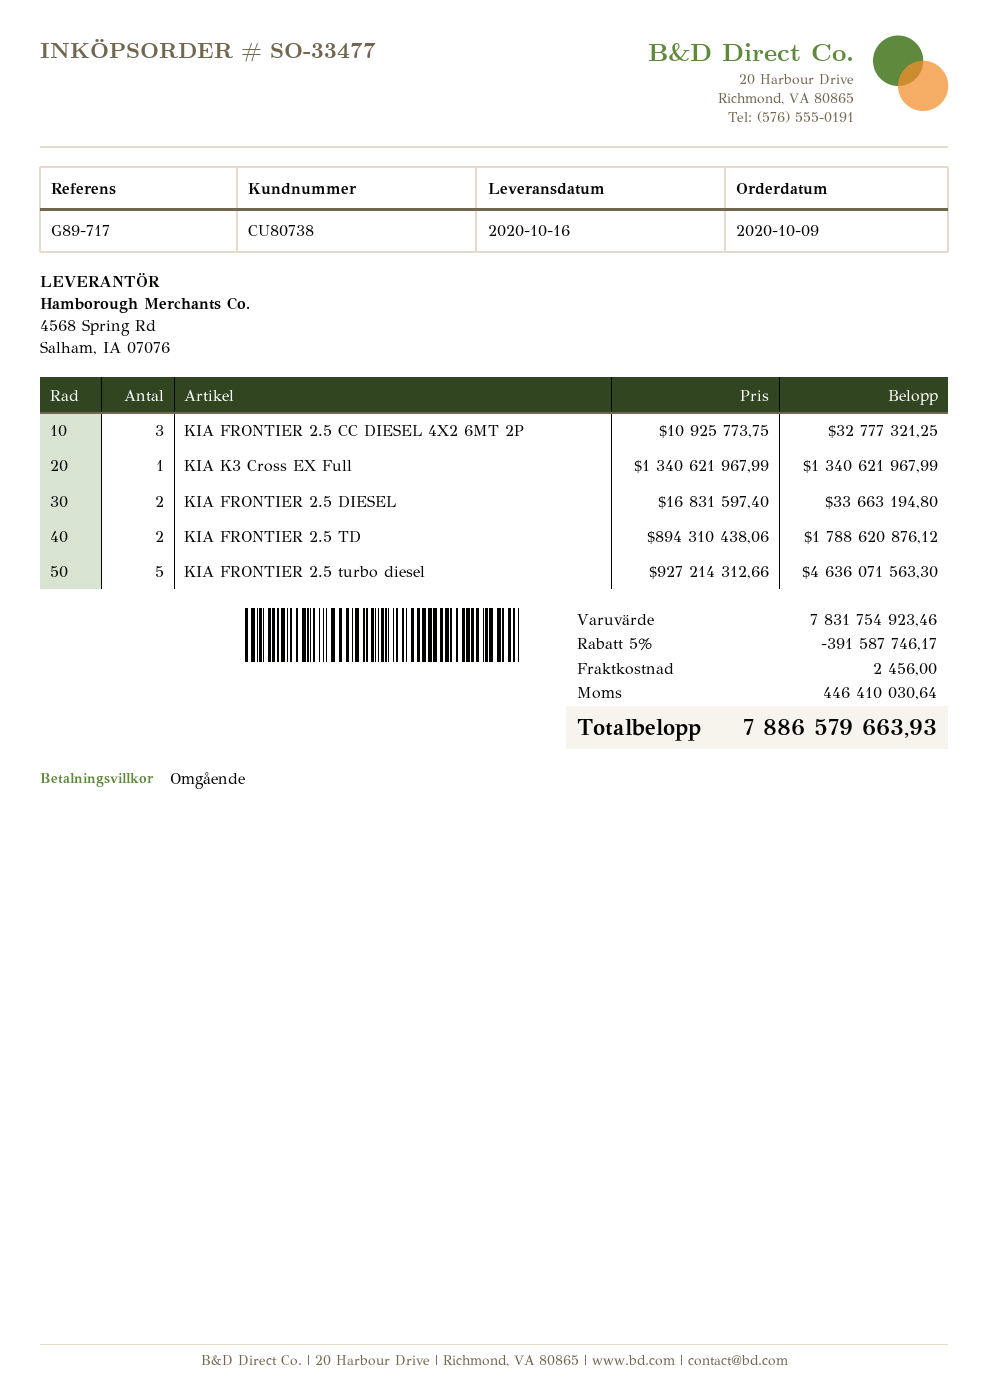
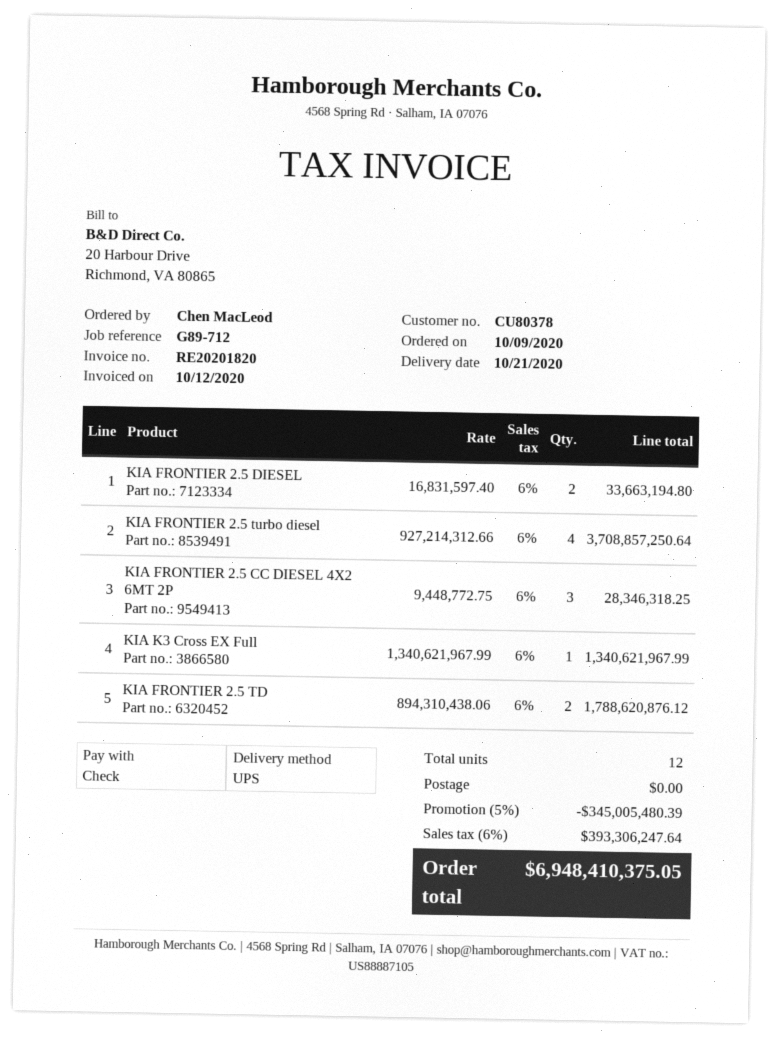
delivery date: 2020-10-16 -> 2020-10-21
customer number: CU80738 -> CU80378
reference: G89-717 -> G89-712
KIA FRONTIER 2.5 CC DIESEL 4X2 6MT 2P: 3 x 10925773.75 = 32777321.25 -> 3 x 9448772.75 = 28346318.25
KIA FRONTIER 2.5 turbo diesel: 5 x 927214312.66 = 4636071563.30 -> 4 x 927214312.66 = 3708857250.64
discount: 5% = 391587746.17 -> 5% = 345005480.39
shipping: 2456.00 -> 0.00
tax: 446410030.64 -> 393306247.64
total: 7886579663.93 -> 6948410375.05

